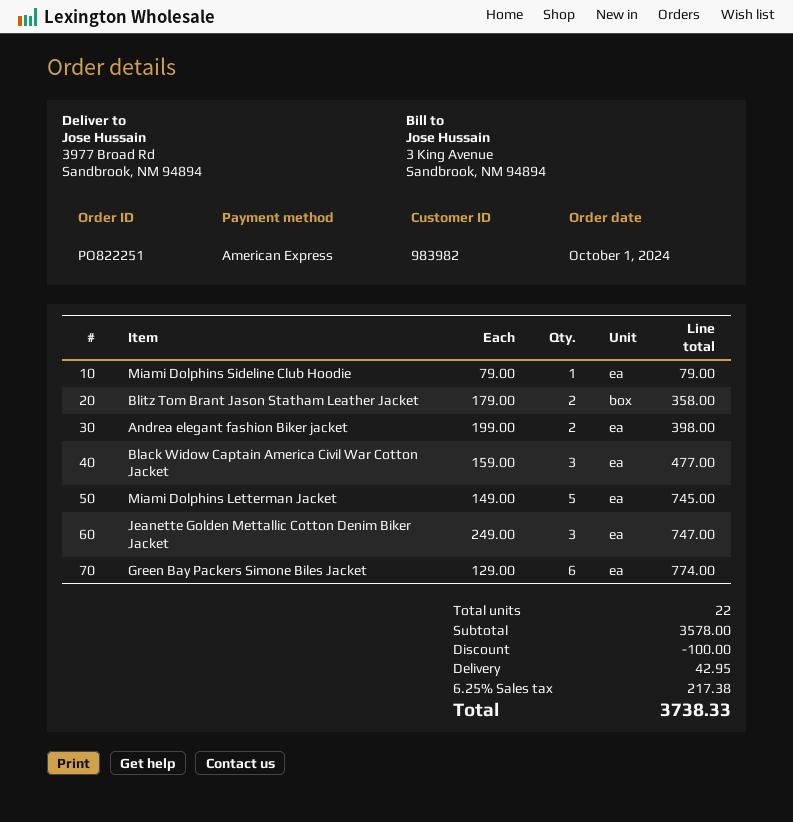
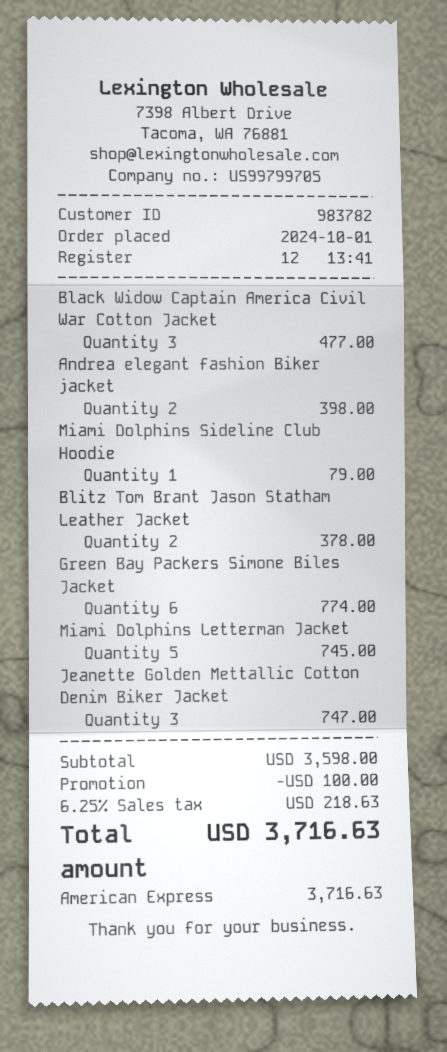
customer number: 983982 -> 983782
Blitz Tom Brant Jason Statham Leather Jacket: 2 for 358.00 -> 2 for 378.00
subtotal: 3578.00 -> 3598.00
shipping: 42.95 -> none
tax: 6.25% = 217.38 -> 6.25% = 218.63
total: 3738.33 -> 3716.63

